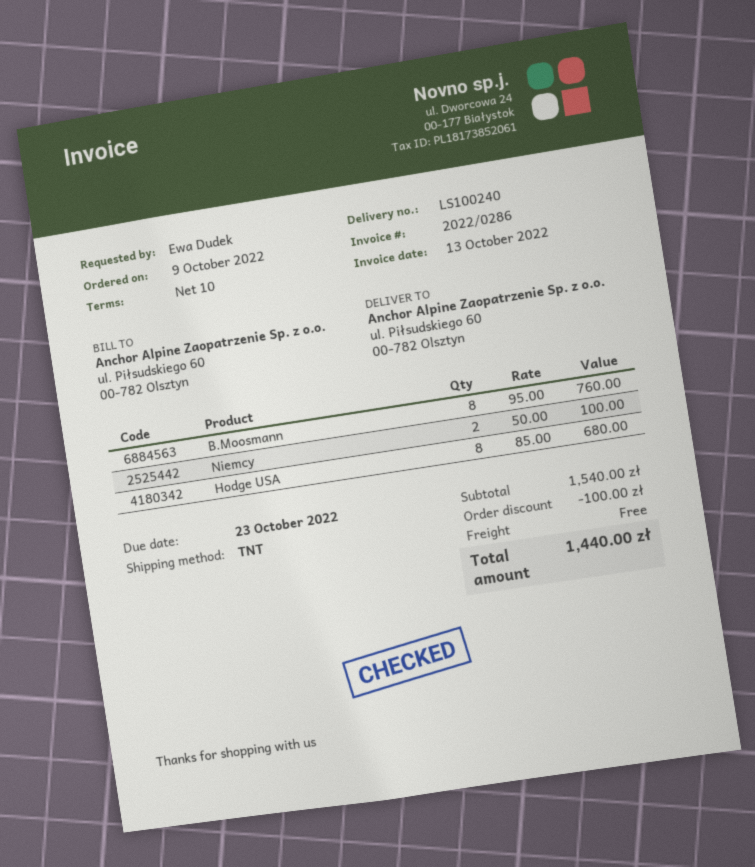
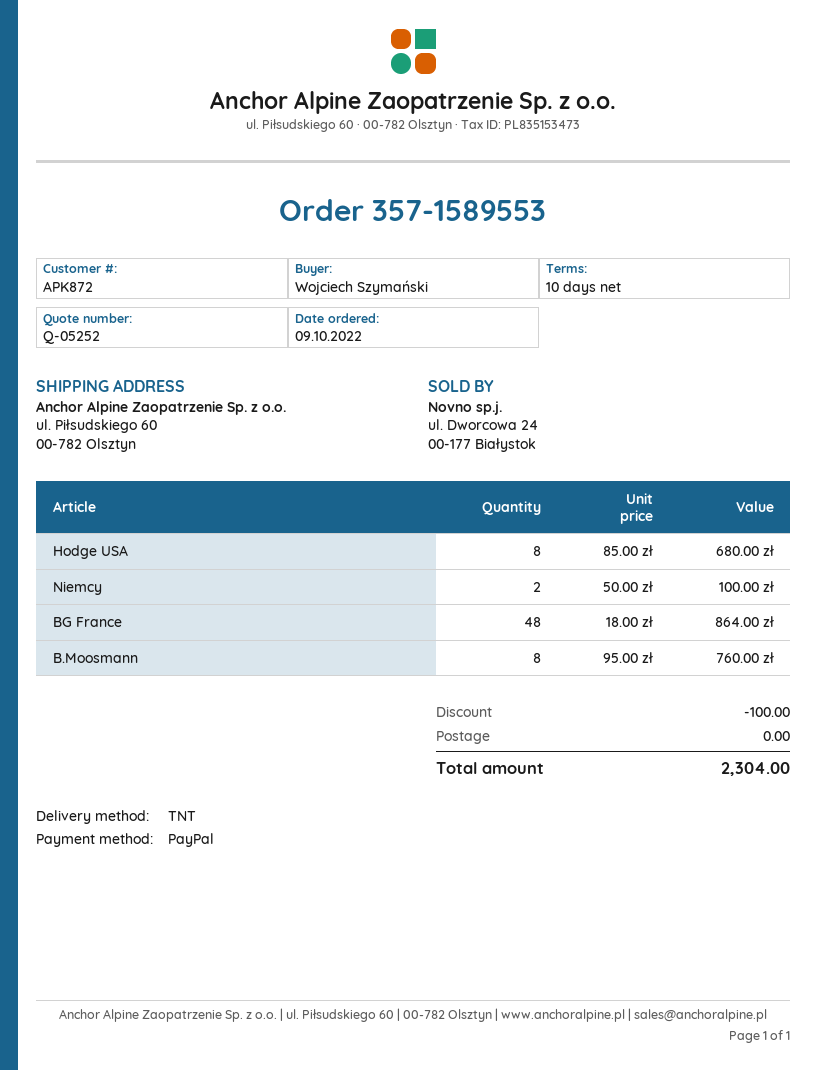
ordered by: Ewa Dudek -> Wojciech Szymański
BG France: none -> 48 x 18.00 = 864.00
total: 1440.00 -> 2304.00

